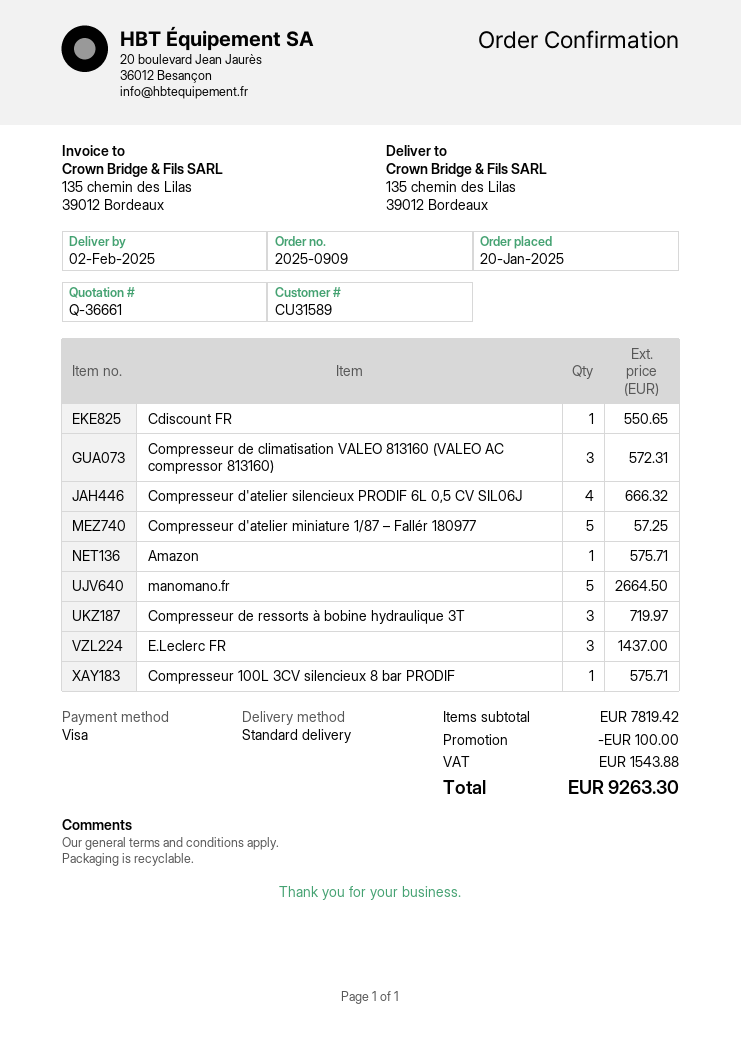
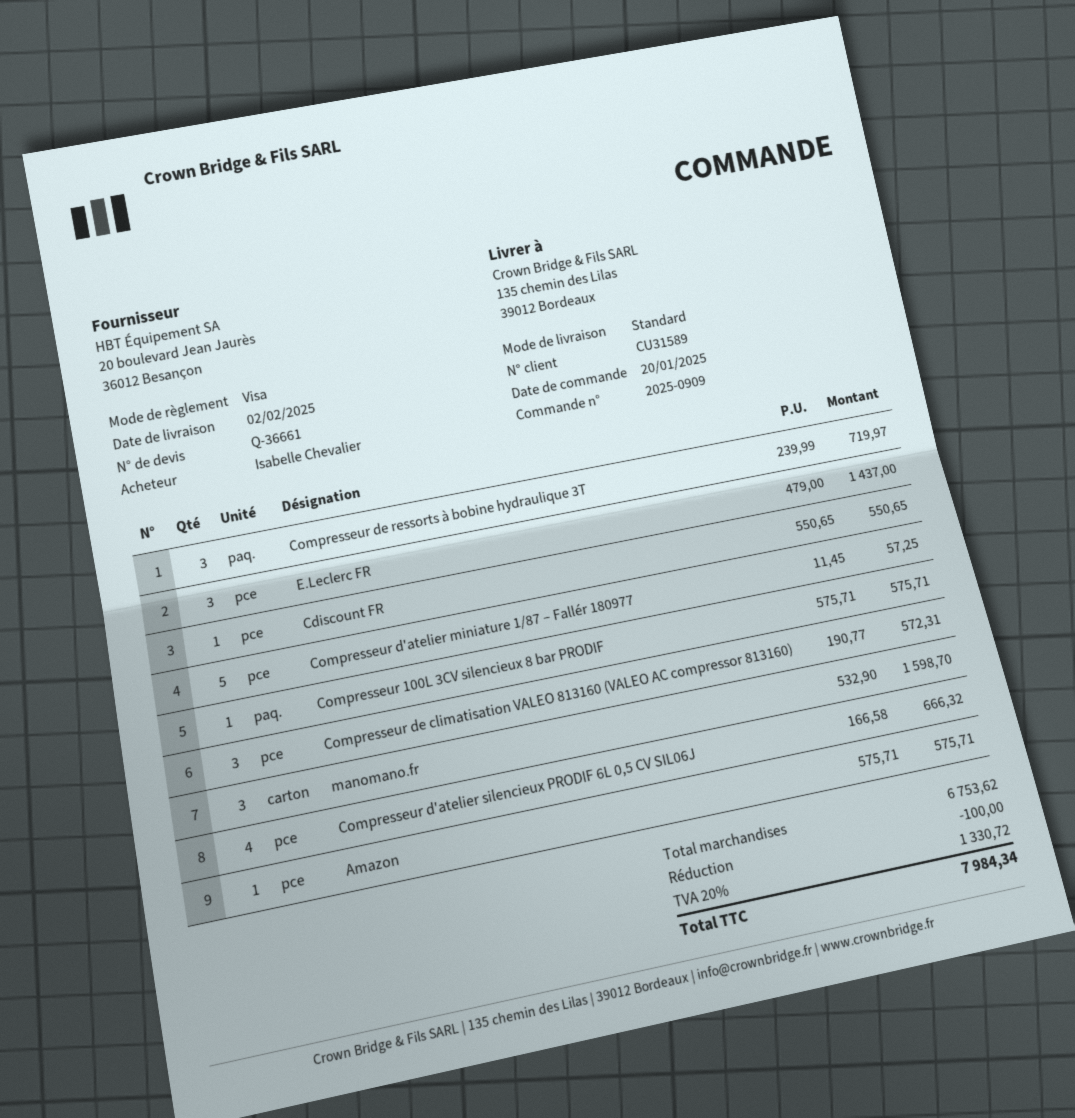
manomano.fr: 5 for 2664.50 -> 3 for 1598.70
subtotal: 7819.42 -> 6753.62
tax: 1543.88 -> 1330.72
total: 9263.30 -> 7984.34

